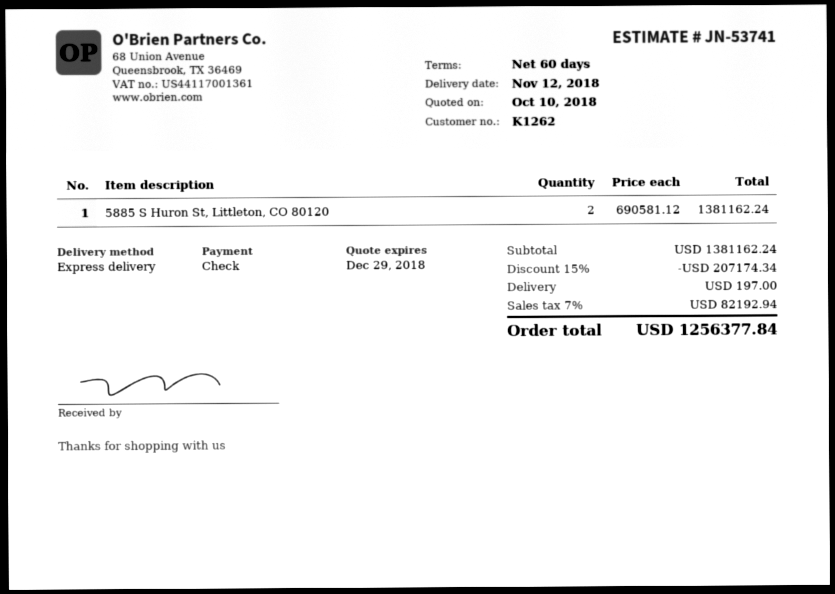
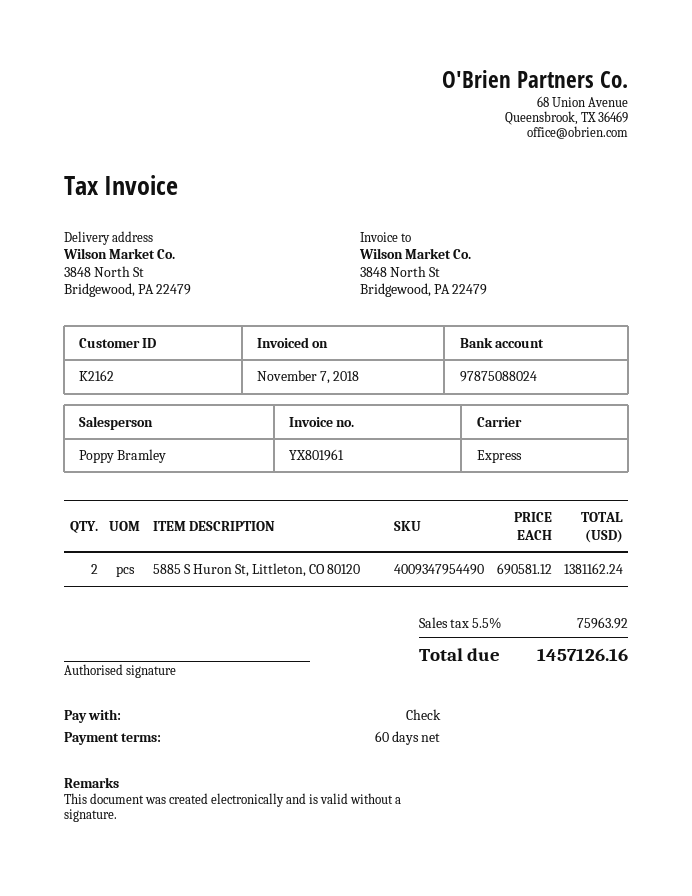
customer number: K1262 -> K2162
discount: 15% = 207174.34 -> none
shipping: 197.00 -> none
tax: 7% = 82192.94 -> 5.5% = 75963.92
total: 1256377.84 -> 1457126.16

